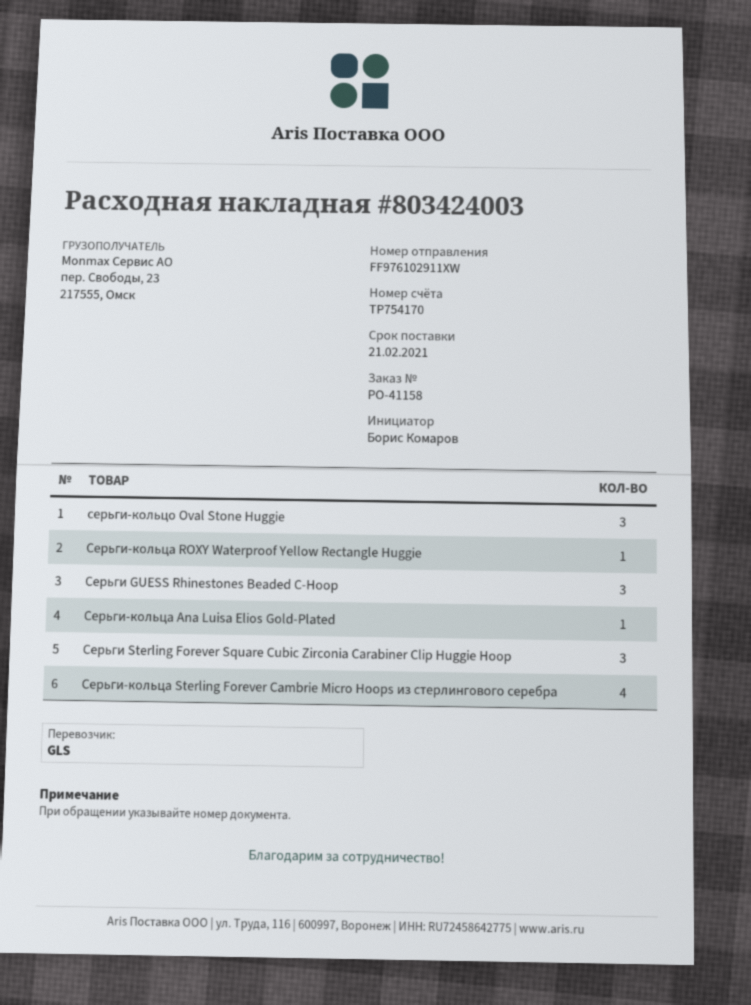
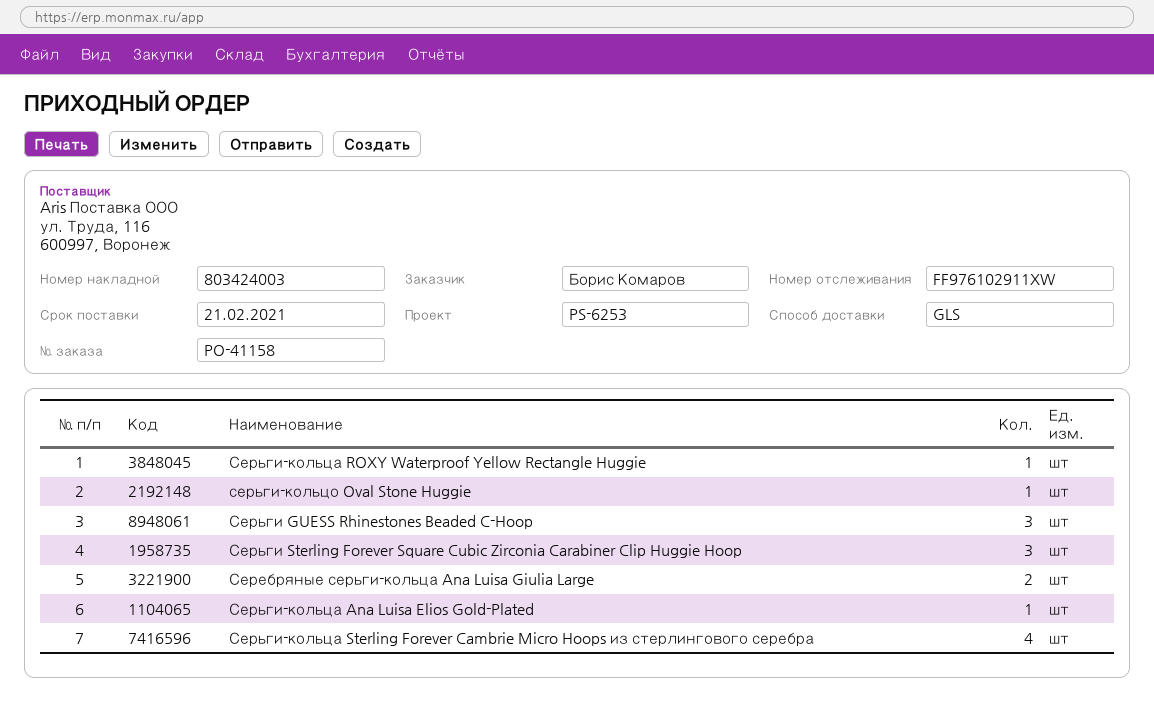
серьги-кольцо Oval Stone Huggie: 3 -> 1
Серебряные серьги-кольца Ana Luisa Giulia Large: none -> 2

